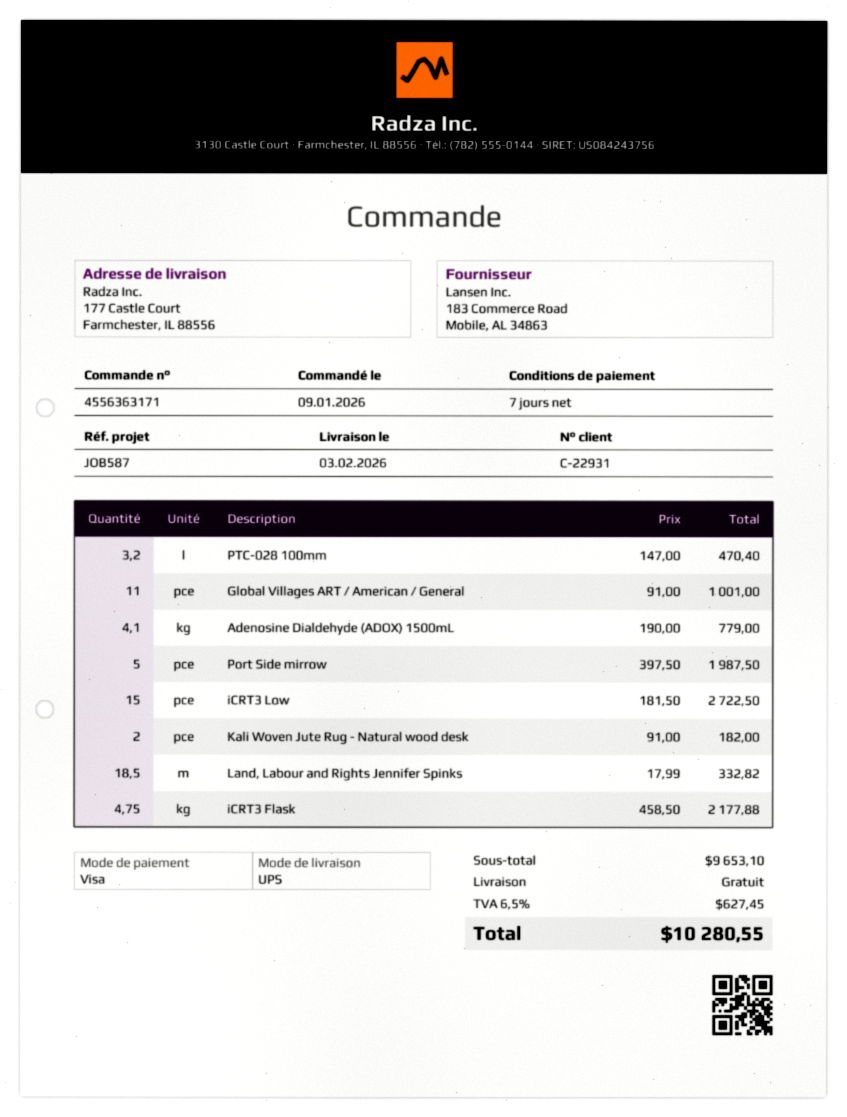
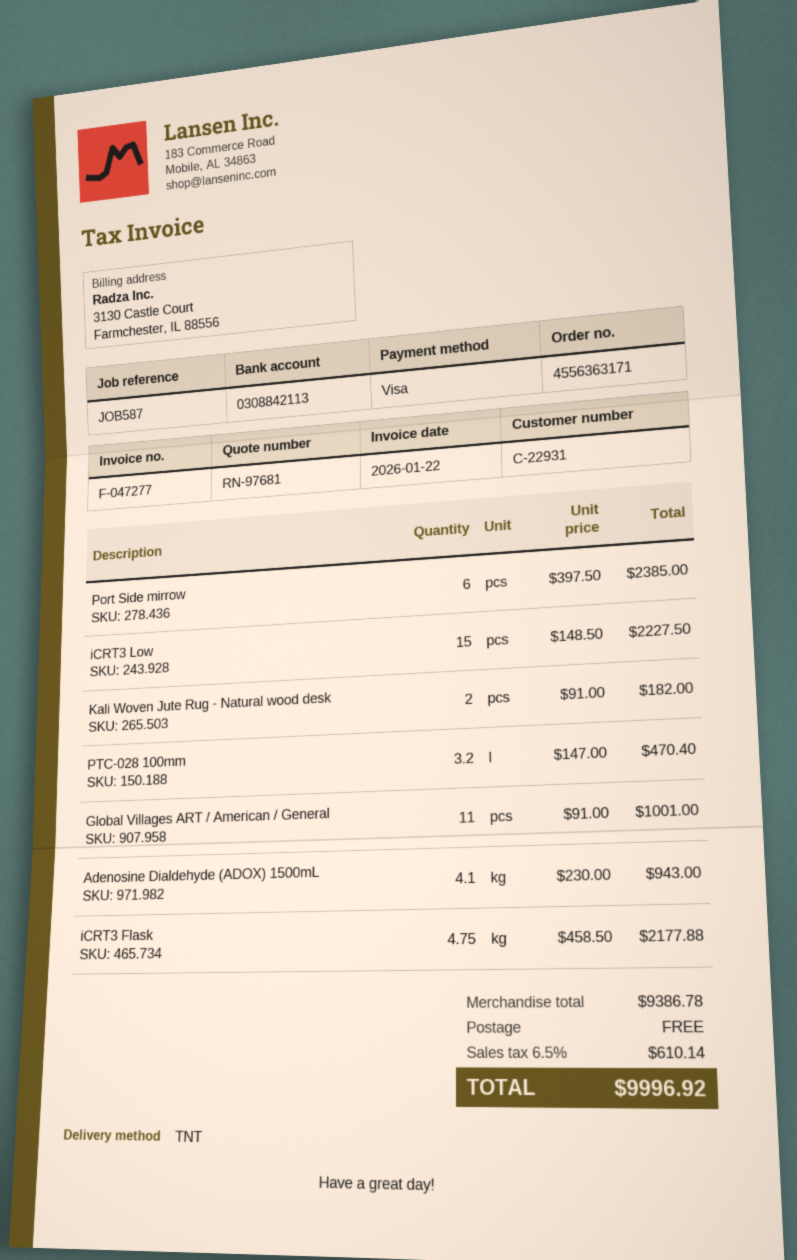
shipping method: UPS -> TNT
Adenosine Dialdehyde (ADOX) 1500mL: 4.1 x 190.00 = 779.00 -> 4.1 x 230.00 = 943.00
Port Side mirrow: 5 x 397.50 = 1987.50 -> 6 x 397.50 = 2385.00
iCRT3 Low: 15 x 181.50 = 2722.50 -> 15 x 148.50 = 2227.50
Land, Labour and Rights Jennifer Spinks: 18.5 x 17.99 = 332.82 -> none
subtotal: 9653.10 -> 9386.78
tax: 6.5% = 627.45 -> 6.5% = 610.14
total: 10280.55 -> 9996.92

